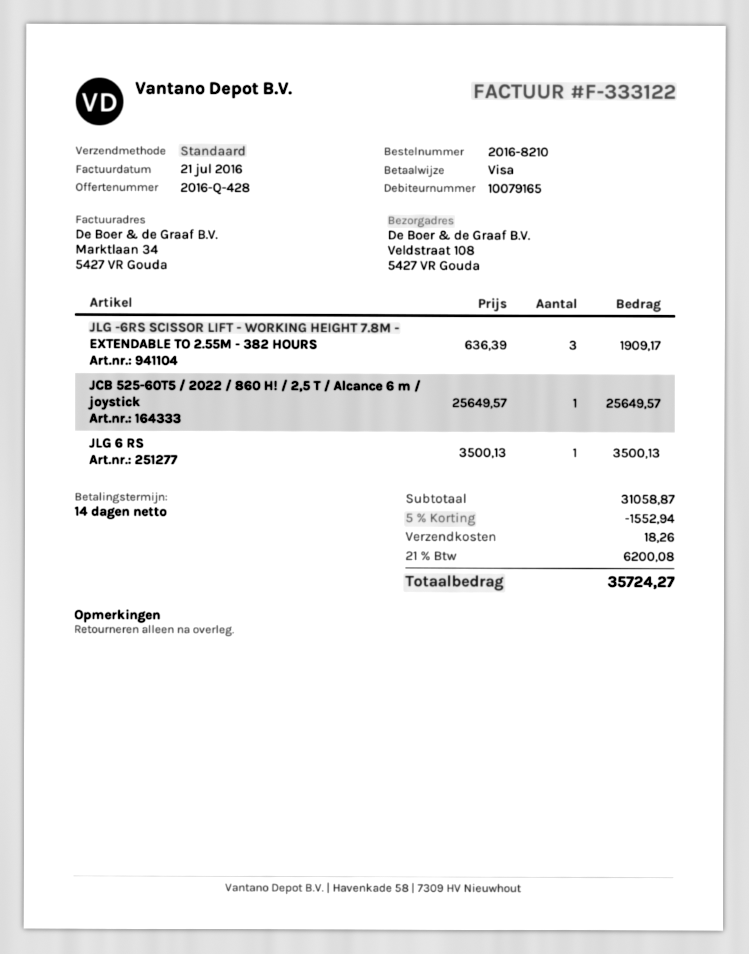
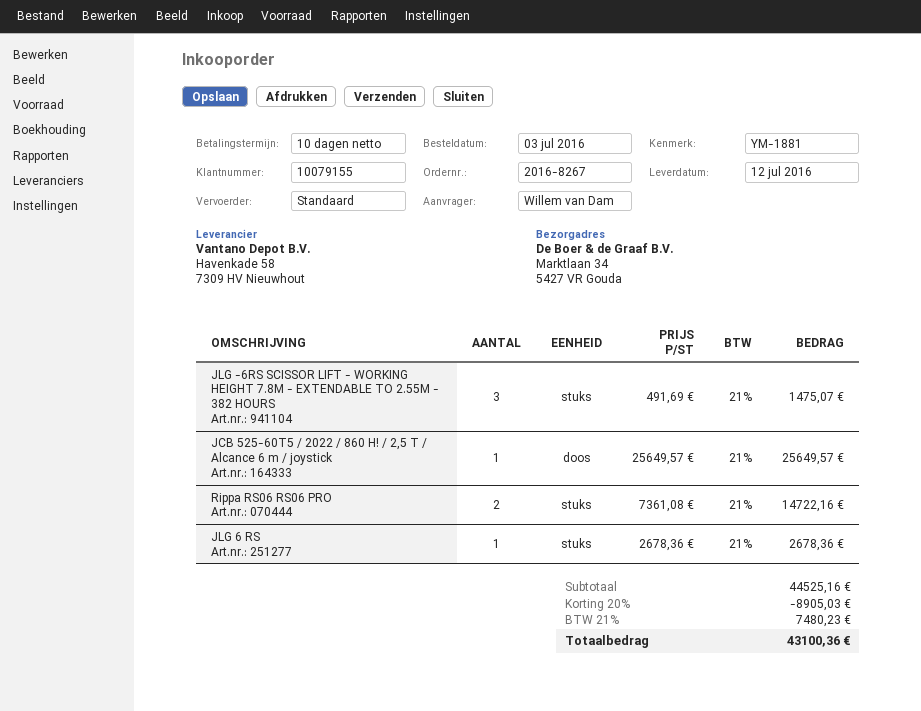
order number: 2016-8210 -> 2016-8267
payment terms: 14 days -> 10 days
customer number: 10079165 -> 10079155
ship to: Veldstraat 108, 5427 VR Gouda -> Marktlaan 34, 5427 VR Gouda
JLG -6RS SCISSOR LIFT - WORKING HEIGHT 7.8M - EXTENDABLE TO 2.55M - 382 HOURS: 3 x 636.39 = 1909.17 -> 3 x 491.69 = 1475.07
JLG 6 RS: 1 x 3500.13 = 3500.13 -> 1 x 2678.36 = 2678.36
Rippa RS06 RS06 PRO: none -> 2 x 7361.08 = 14722.16
subtotal: 31058.87 -> 44525.16
discount: 5% = 1552.94 -> 20% = 8905.03
shipping: 18.26 -> none
tax: 21% = 6200.08 -> 21% = 7480.23
total: 35724.27 -> 43100.36

